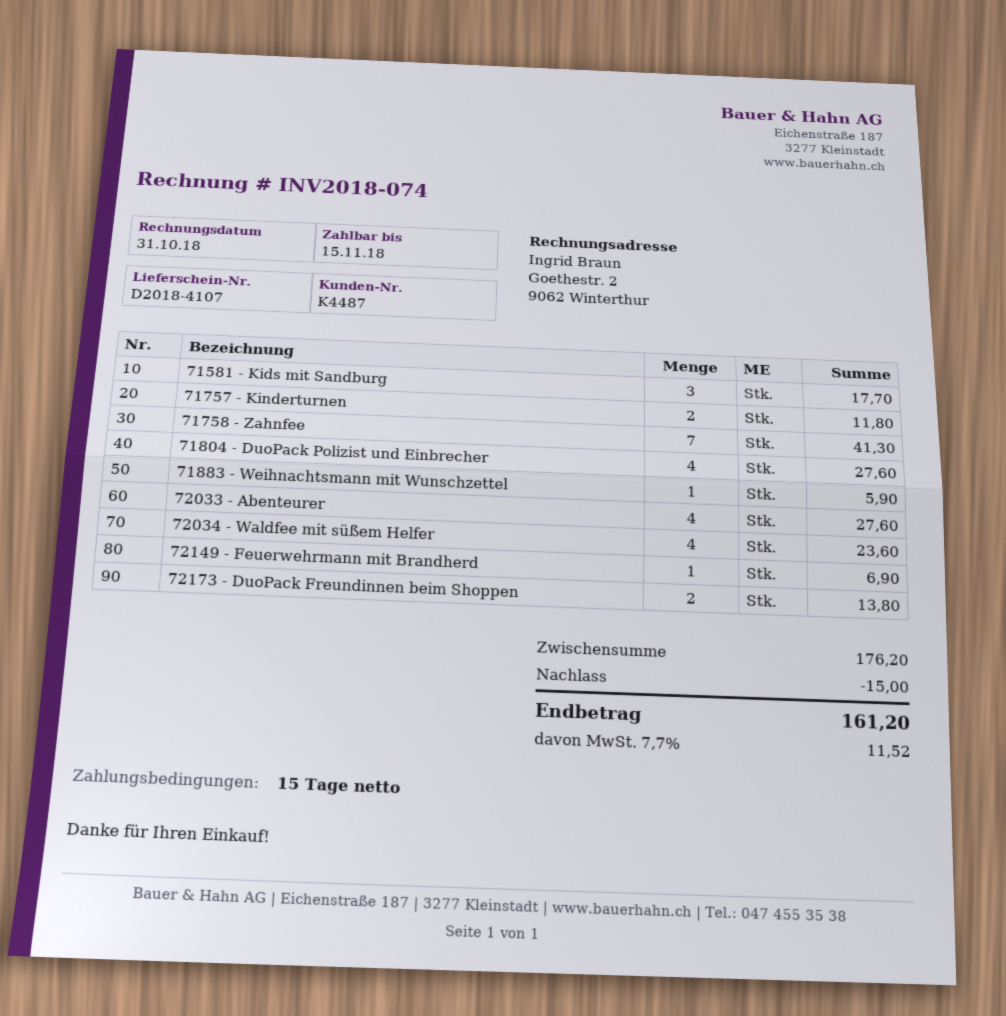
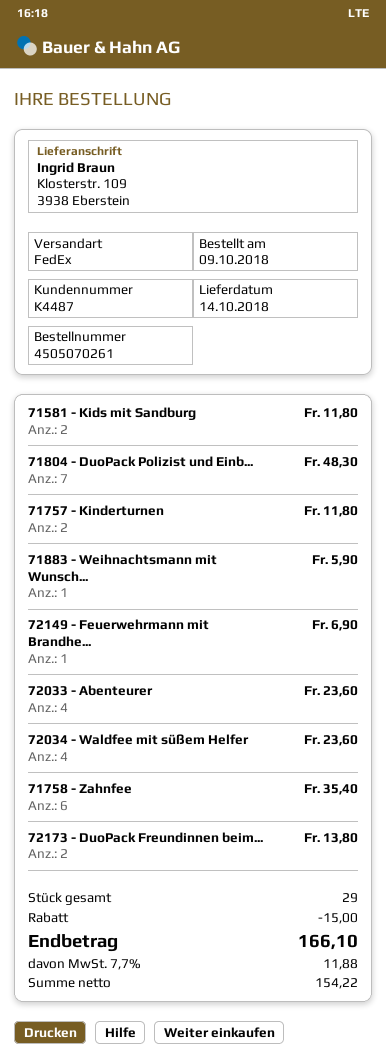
71581 - Kids mit Sandburg: 3 for 17.70 -> 2 for 11.80
71758 - Zahnfee: 7 for 41.30 -> 6 for 35.40
71804 - DuoPack Polizist und Einbrecher: 4 for 27.60 -> 7 for 48.30
72033 - Abenteurer: 4 for 27.60 -> 4 for 23.60
tax: 7.7% = 11.52 -> 7.7% = 11.88
total: 161.20 -> 166.10

